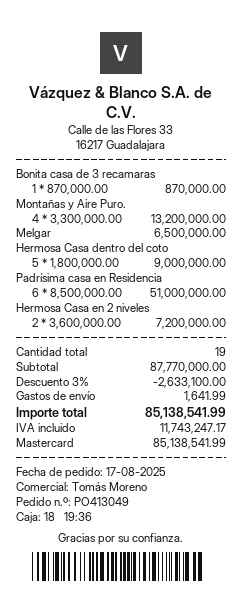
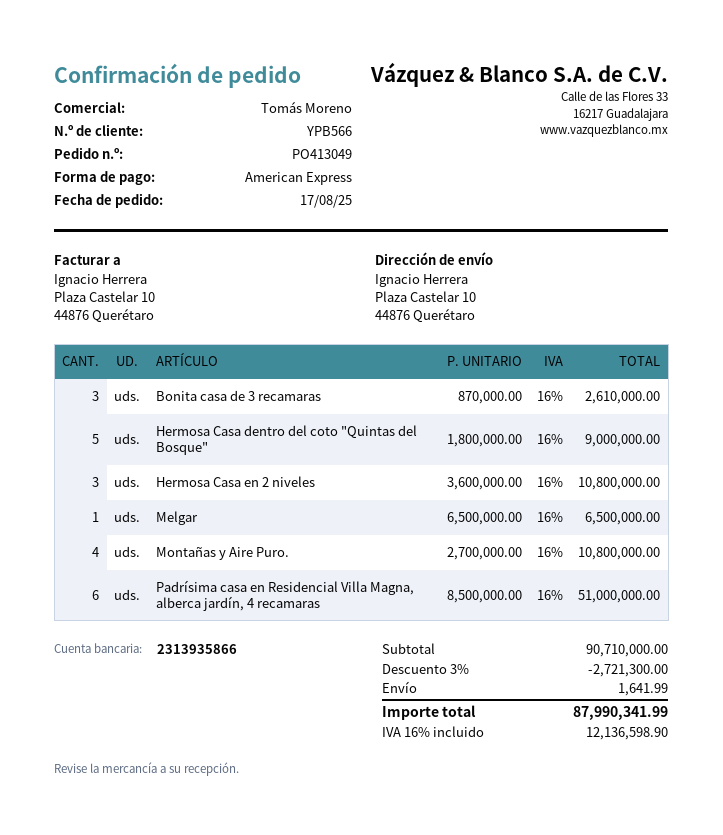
payment method: Mastercard -> American Express
Bonita casa de 3 recamaras: 1 x 870000.00 = 870000.00 -> 3 x 870000.00 = 2610000.00
Montañas y Aire Puro.: 4 x 3300000.00 = 13200000.00 -> 4 x 2700000.00 = 10800000.00
Hermosa Casa en 2 niveles: 2 x 3600000.00 = 7200000.00 -> 3 x 3600000.00 = 10800000.00
subtotal: 87770000.00 -> 90710000.00
discount: 3% = 2633100.00 -> 3% = 2721300.00
tax: 11743247.17 -> 12136598.90
total: 85138541.99 -> 87990341.99

